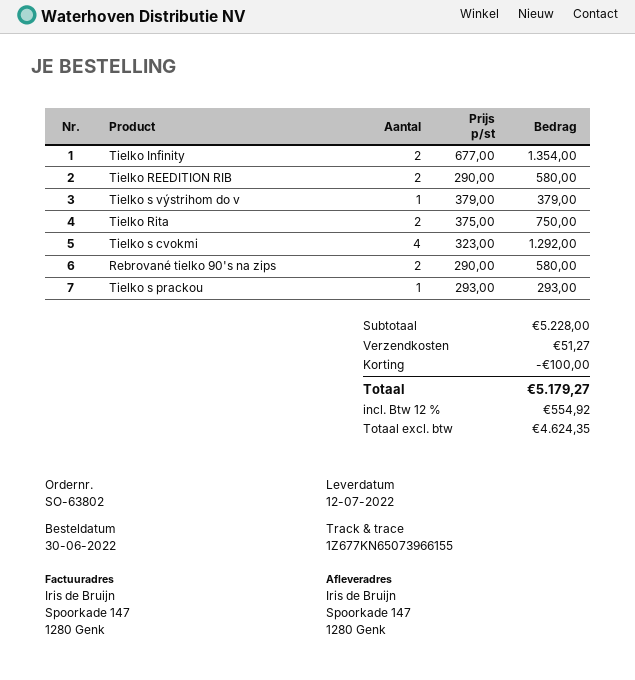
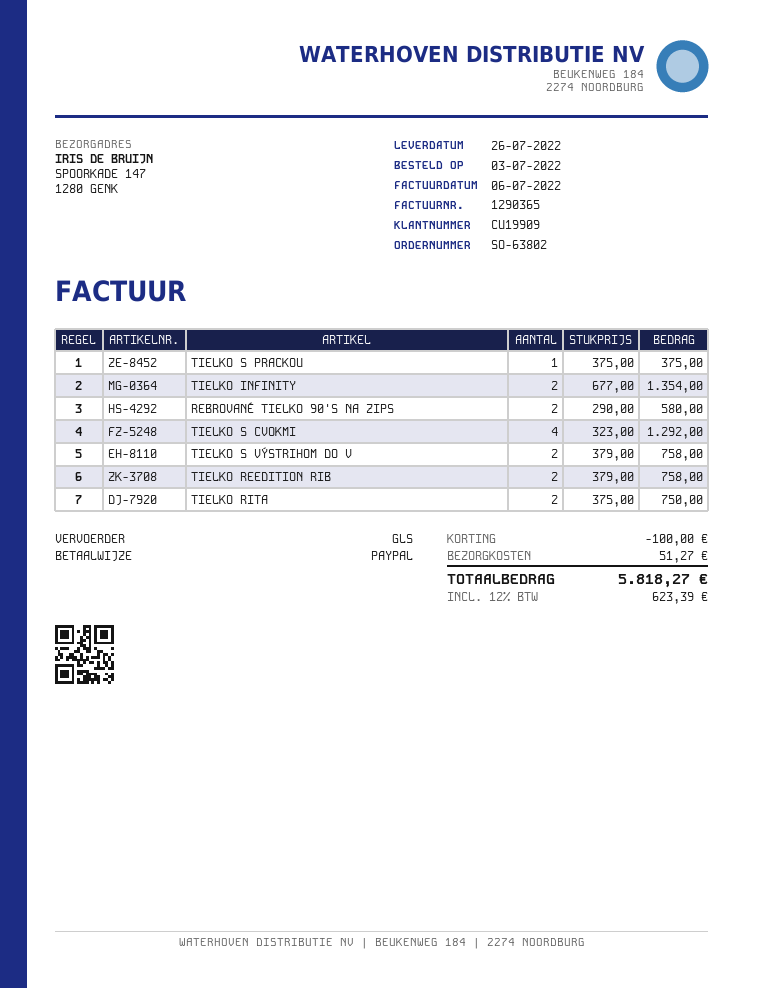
order date: 2022-06-30 -> 2022-07-03
delivery date: 2022-07-12 -> 2022-07-26
Tielko REEDITION RIB: 2 x 290.00 = 580.00 -> 2 x 379.00 = 758.00
Tielko s výstrihom do v: 1 x 379.00 = 379.00 -> 2 x 379.00 = 758.00
Tielko s prackou: 1 x 293.00 = 293.00 -> 1 x 375.00 = 375.00
tax: 12% = 554.92 -> 12% = 623.39
total: 5179.27 -> 5818.27

